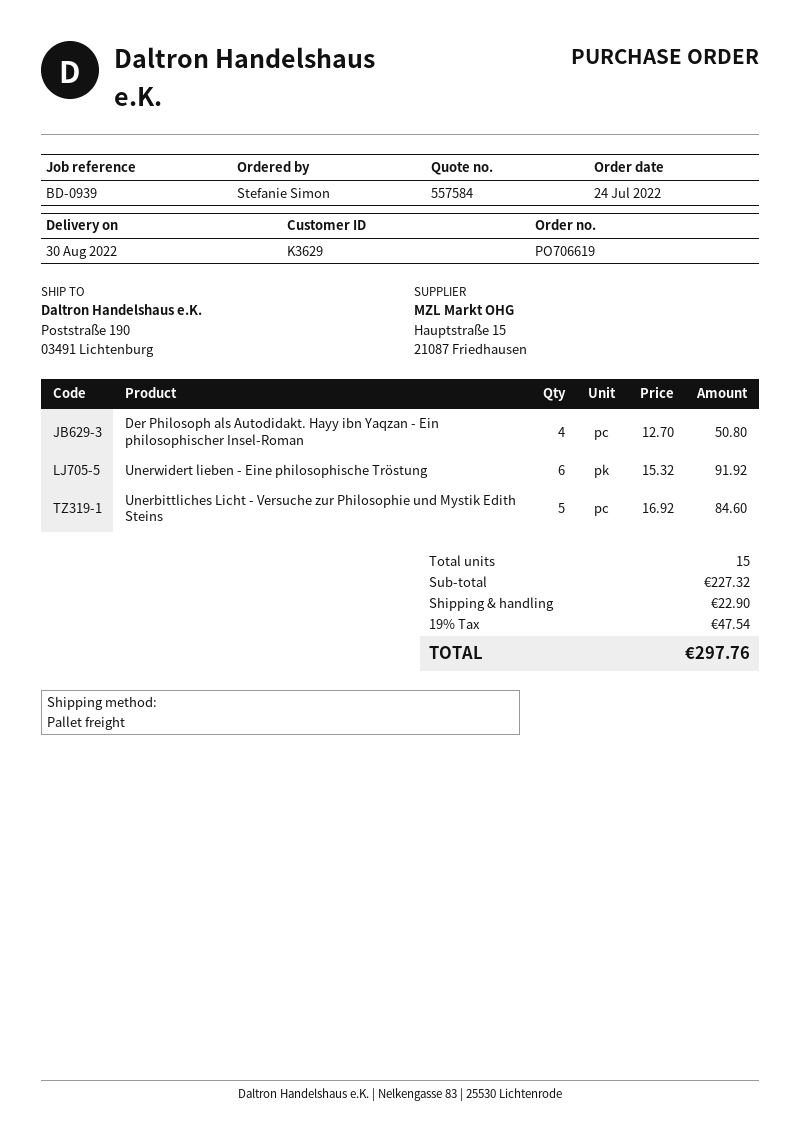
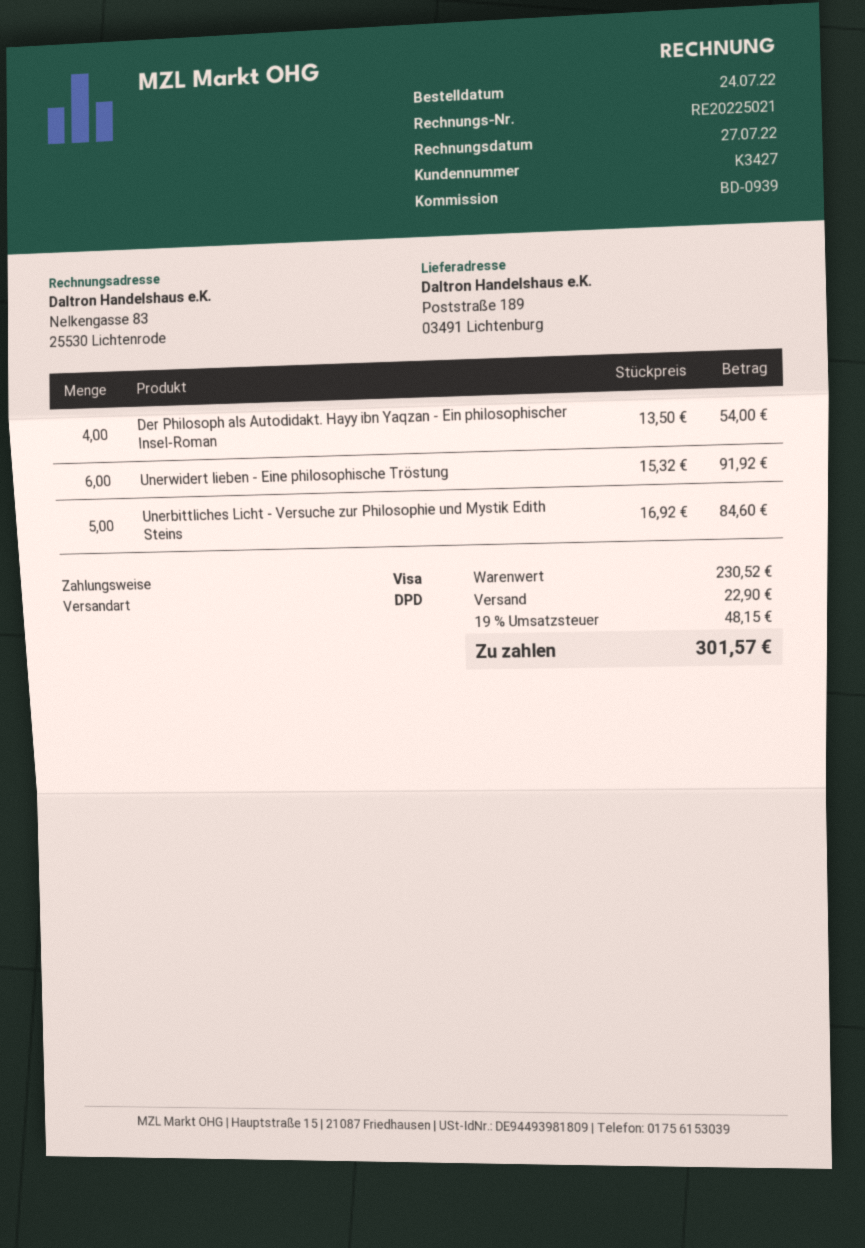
customer number: K3629 -> K3427
shipping method: pallet freight -> DPD
ship to: Poststraße 190, 03491 Lichtenburg -> Poststraße 189, 03491 Lichtenburg
Der Philosoph als Autodidakt. Hayy ibn Yaqzan - Ein philosophischer Insel-Roman: 4 x 12.70 = 50.80 -> 4 x 13.50 = 54.00
subtotal: 227.32 -> 230.52
tax: 19% = 47.54 -> 19% = 48.15
total: 297.76 -> 301.57

